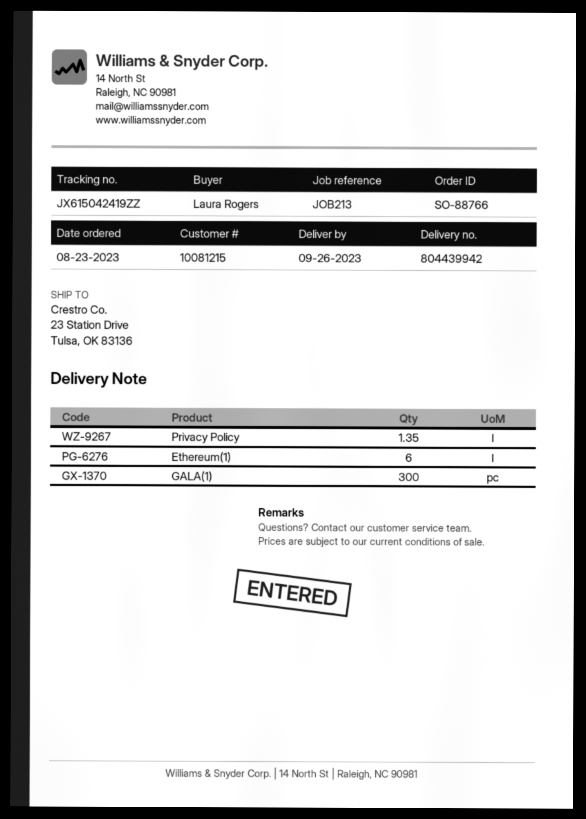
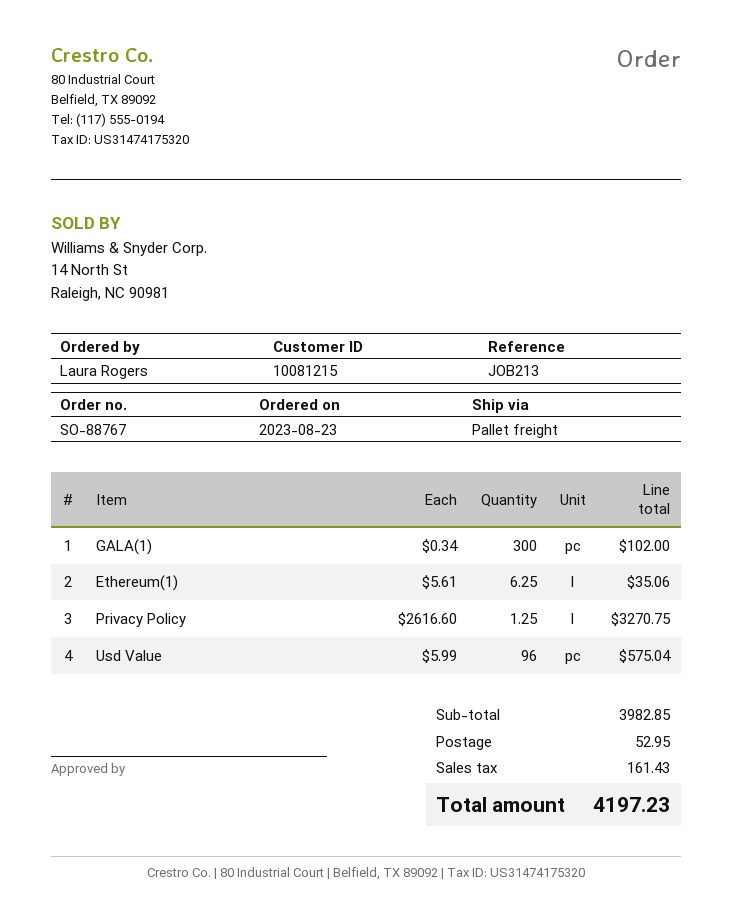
order number: SO-88766 -> SO-88767
Privacy Policy: 1.35 -> 1.25
Ethereum(1): 6 -> 6.25
Usd Value: none -> 96

